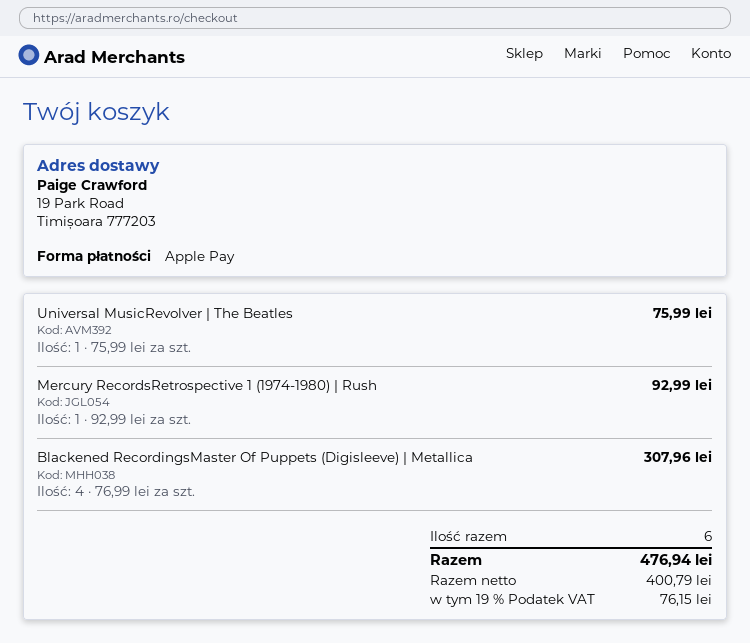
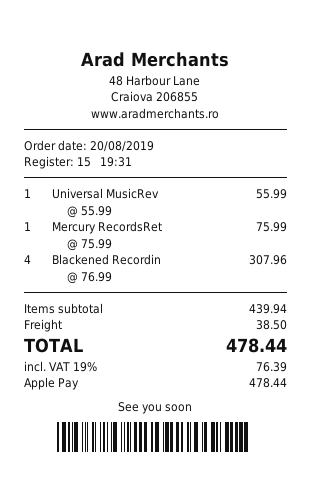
Universal MusicRevolver | The Beatles: 1 x 75.99 = 75.99 -> 1 x 55.99 = 55.99
Mercury RecordsRetrospective 1 (1974-1980) | Rush: 1 x 92.99 = 92.99 -> 1 x 75.99 = 75.99
shipping: none -> 38.50
tax: 19% = 76.15 -> 19% = 76.39
total: 476.94 -> 478.44

